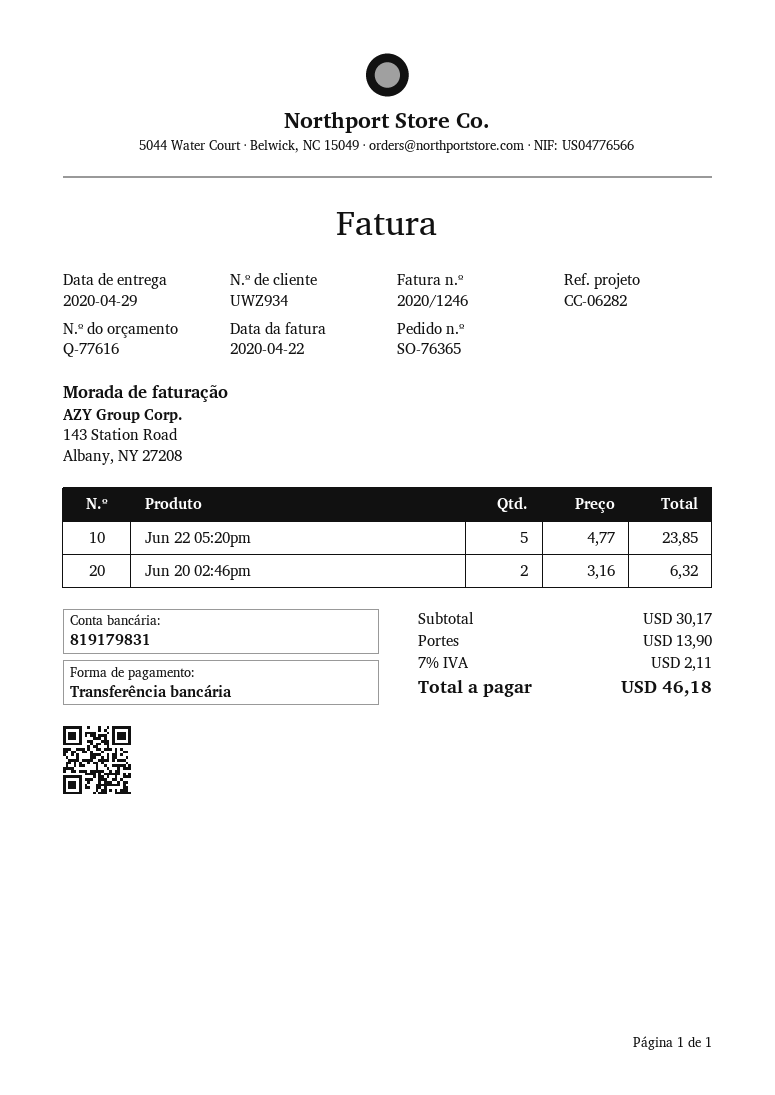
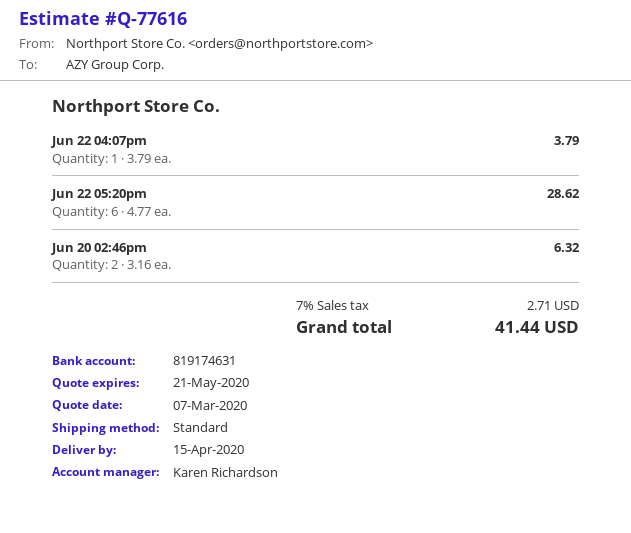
delivery date: 2020-04-29 -> 2020-04-15
bank account: 819179831 -> 819174631
Jun 22 05:20pm: 5 x 4.77 = 23.85 -> 6 x 4.77 = 28.62
Jun 22 04:07pm: none -> 1 x 3.79 = 3.79
shipping: 13.90 -> none
tax: 7% = 2.11 -> 7% = 2.71
total: 46.18 -> 41.44

